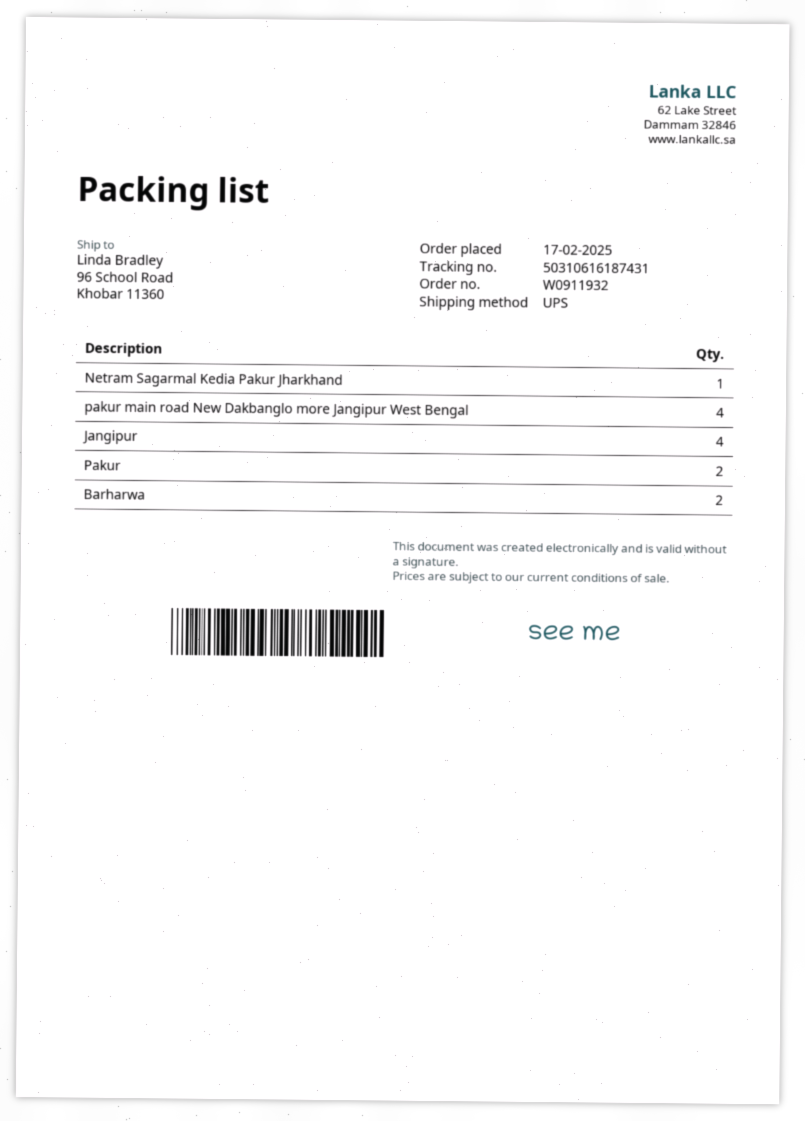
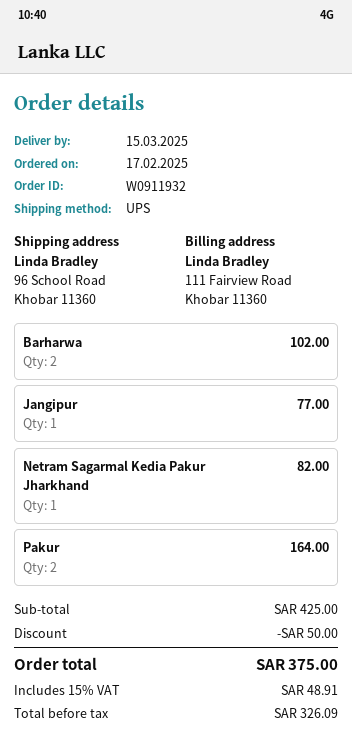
pakur main road New Dakbanglo more Jangipur West Bengal: 4 -> none
Jangipur: 4 -> 1

